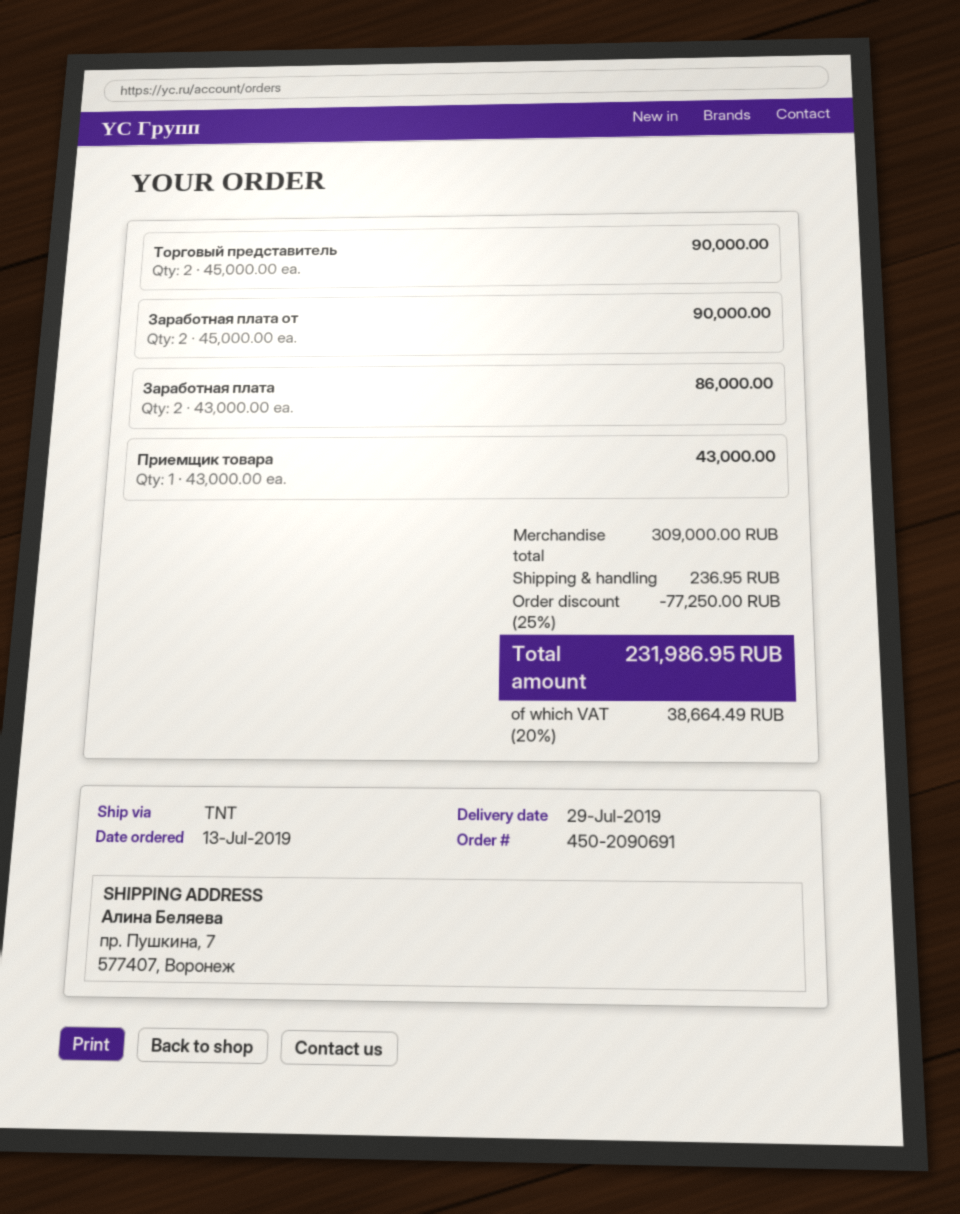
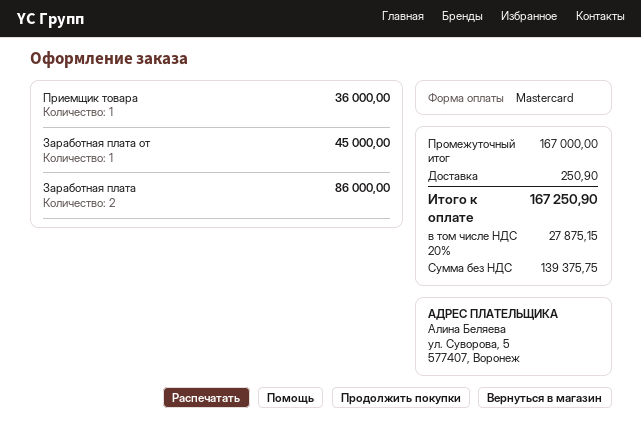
Торговый представитель: 2 for 90000.00 -> none
Заработная плата от: 2 for 90000.00 -> 1 for 45000.00
Приемщик товара: 1 for 43000.00 -> 1 for 36000.00
subtotal: 309000.00 -> 167000.00
discount: 25% = 77250.00 -> none
shipping: 236.95 -> 250.90
tax: 20% = 38664.49 -> 20% = 27875.15
total: 231986.95 -> 167250.90

